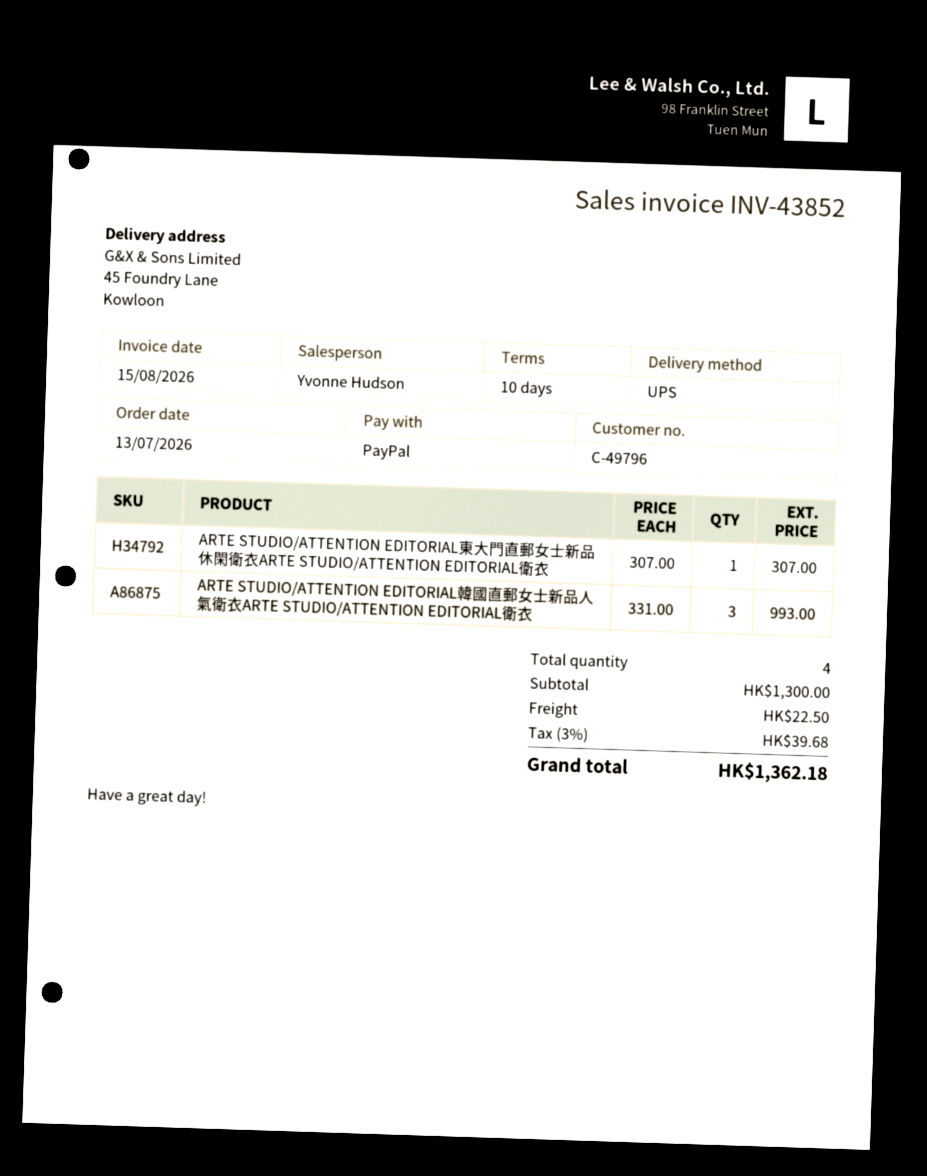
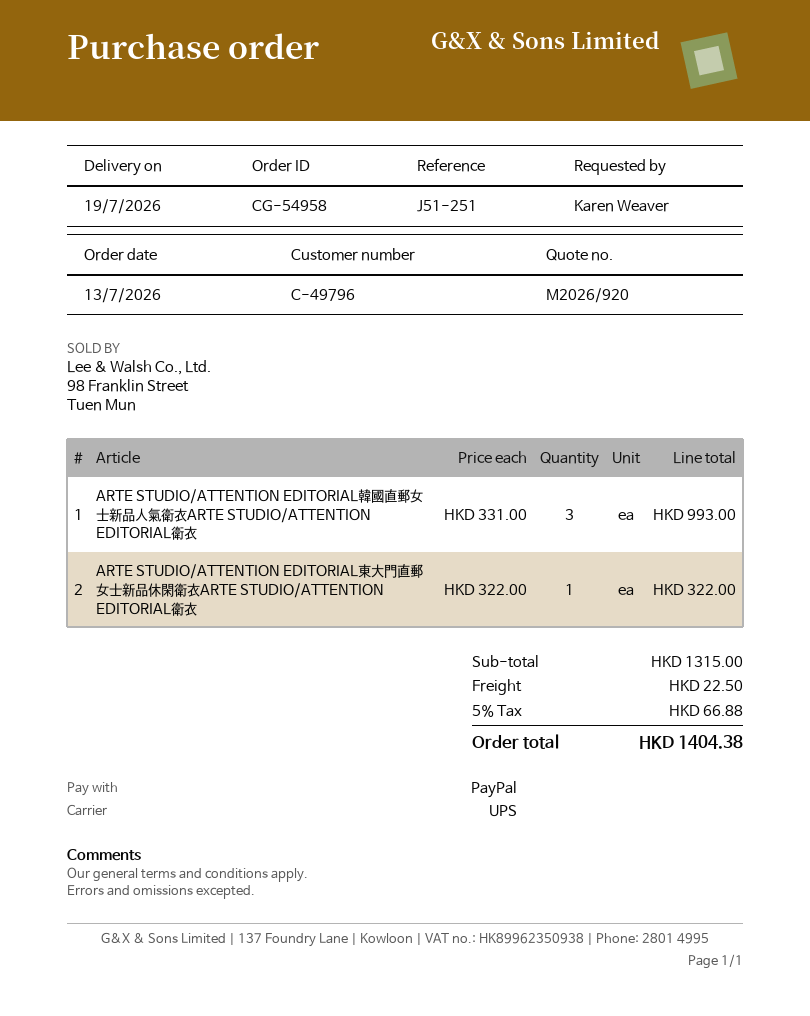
ARTE STUDIO/ATTENTION EDITORIAL東大門直郵女士新品休閑衛衣ARTE STUDIO/ATTENTION EDITORIAL衛衣: 1 x 307.00 = 307.00 -> 1 x 322.00 = 322.00
subtotal: 1300.00 -> 1315.00
tax: 3% = 39.68 -> 5% = 66.88
total: 1362.18 -> 1404.38

